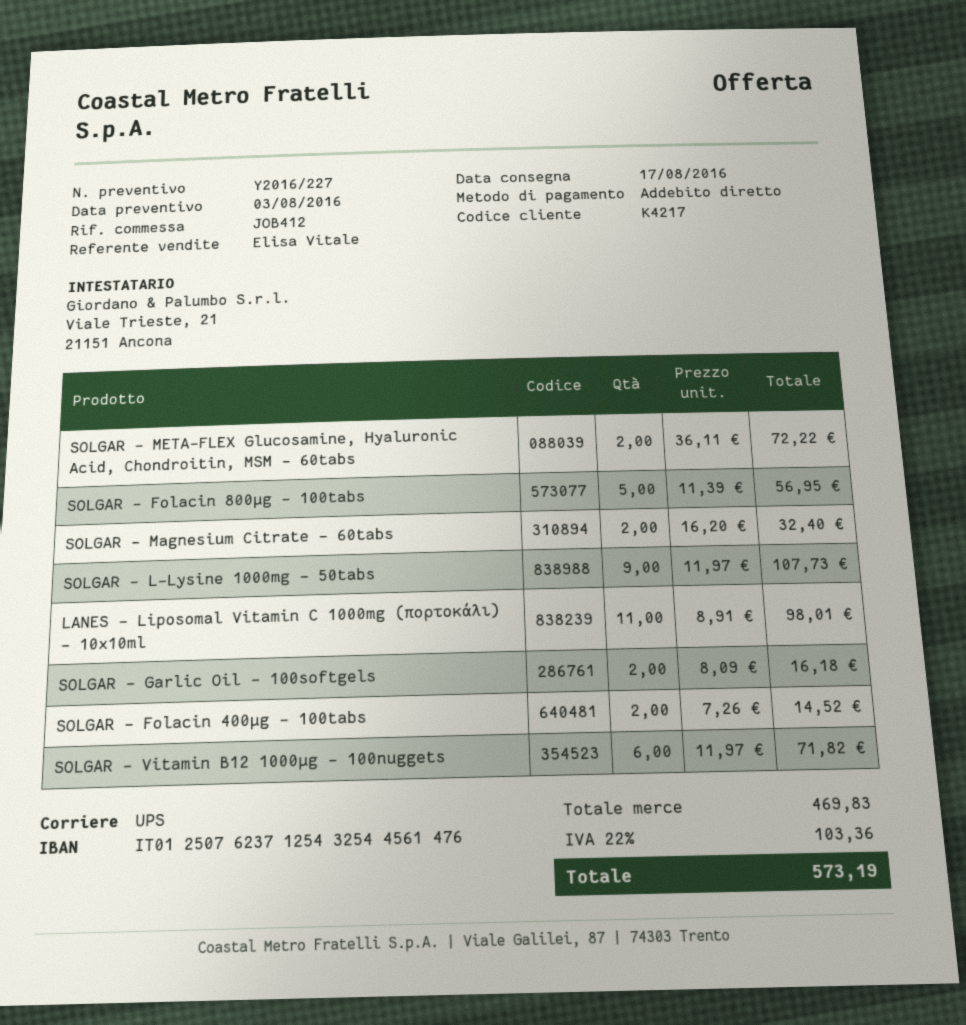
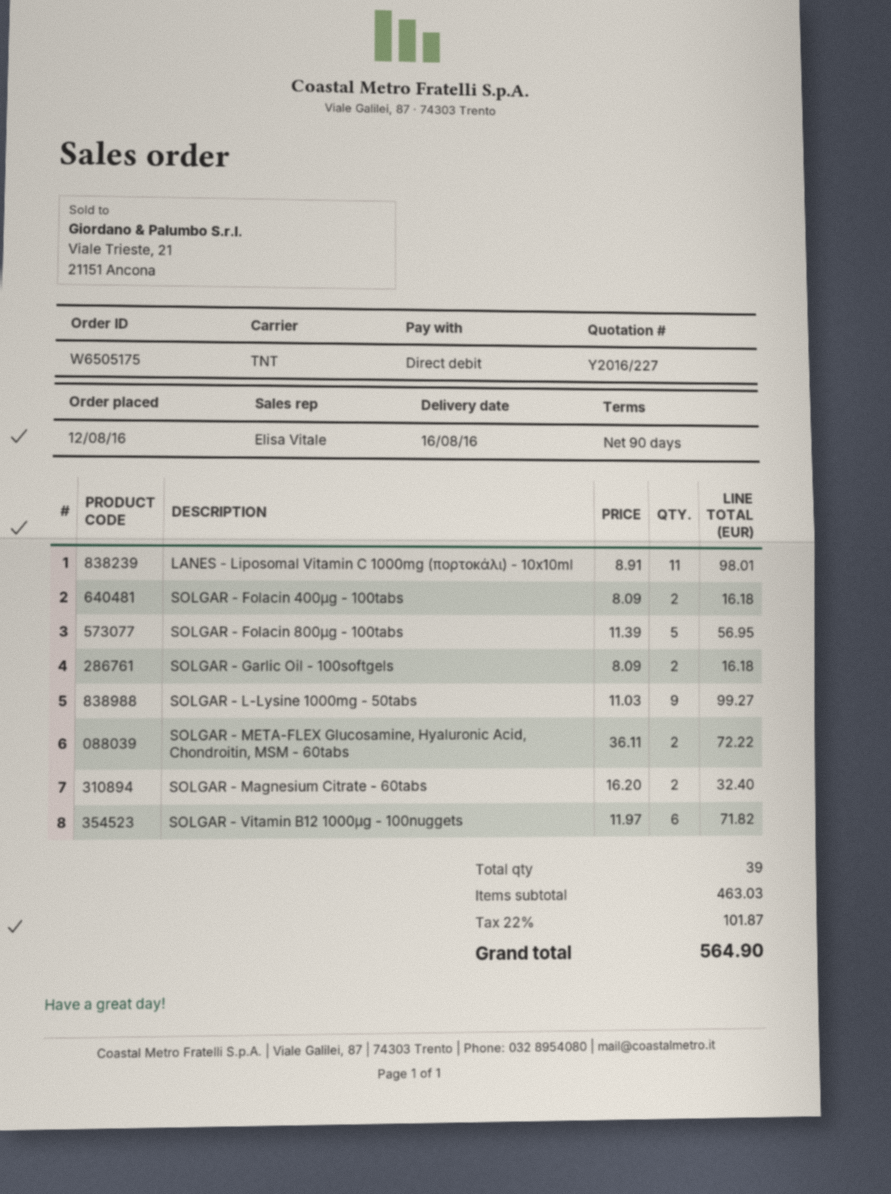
delivery date: 2016-08-17 -> 2016-08-16
shipping method: UPS -> TNT
SOLGAR - L-Lysine 1000mg - 50tabs: 9 x 11.97 = 107.73 -> 9 x 11.03 = 99.27
SOLGAR - Folacin 400μg - 100tabs: 2 x 7.26 = 14.52 -> 2 x 8.09 = 16.18
subtotal: 469.83 -> 463.03
tax: 22% = 103.36 -> 22% = 101.87
total: 573.19 -> 564.90

